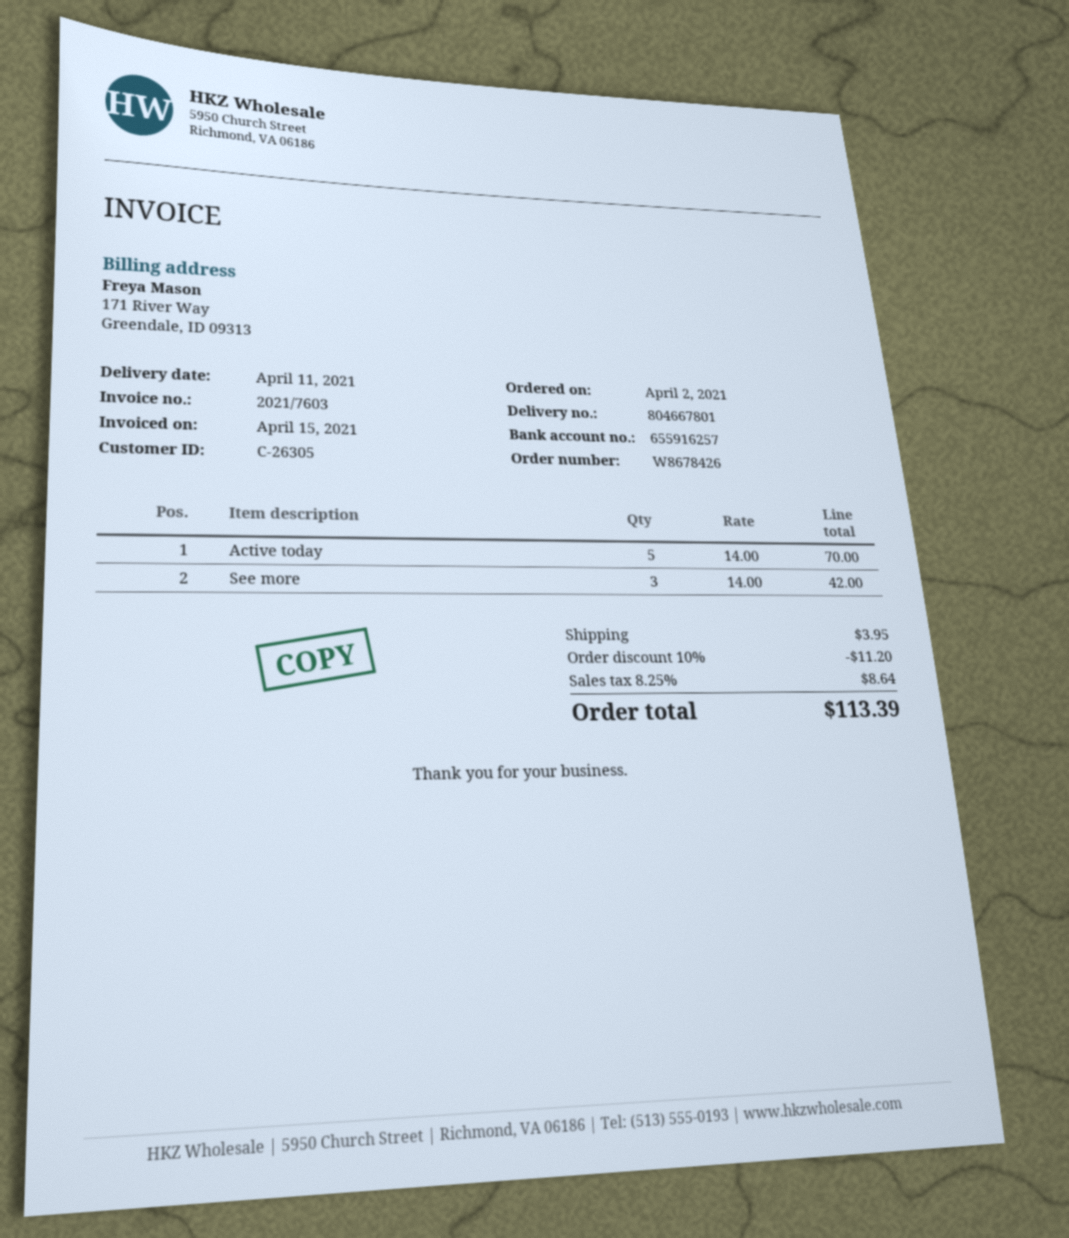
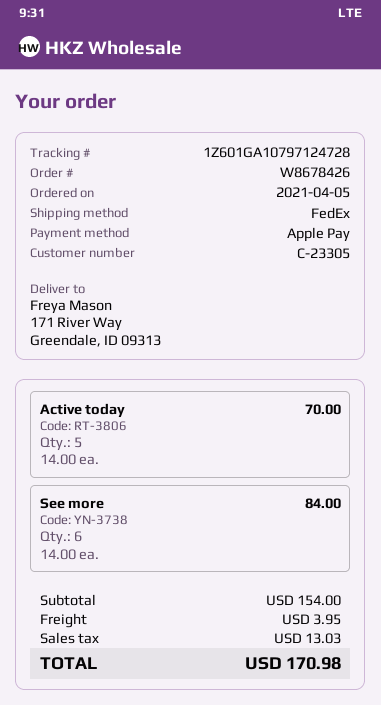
order date: 2021-04-02 -> 2021-04-05
customer number: C-26305 -> C-23305
See more: 3 x 14.00 = 42.00 -> 6 x 14.00 = 84.00
discount: 10% = 11.20 -> none
tax: 8.64 -> 13.03
total: 113.39 -> 170.98

